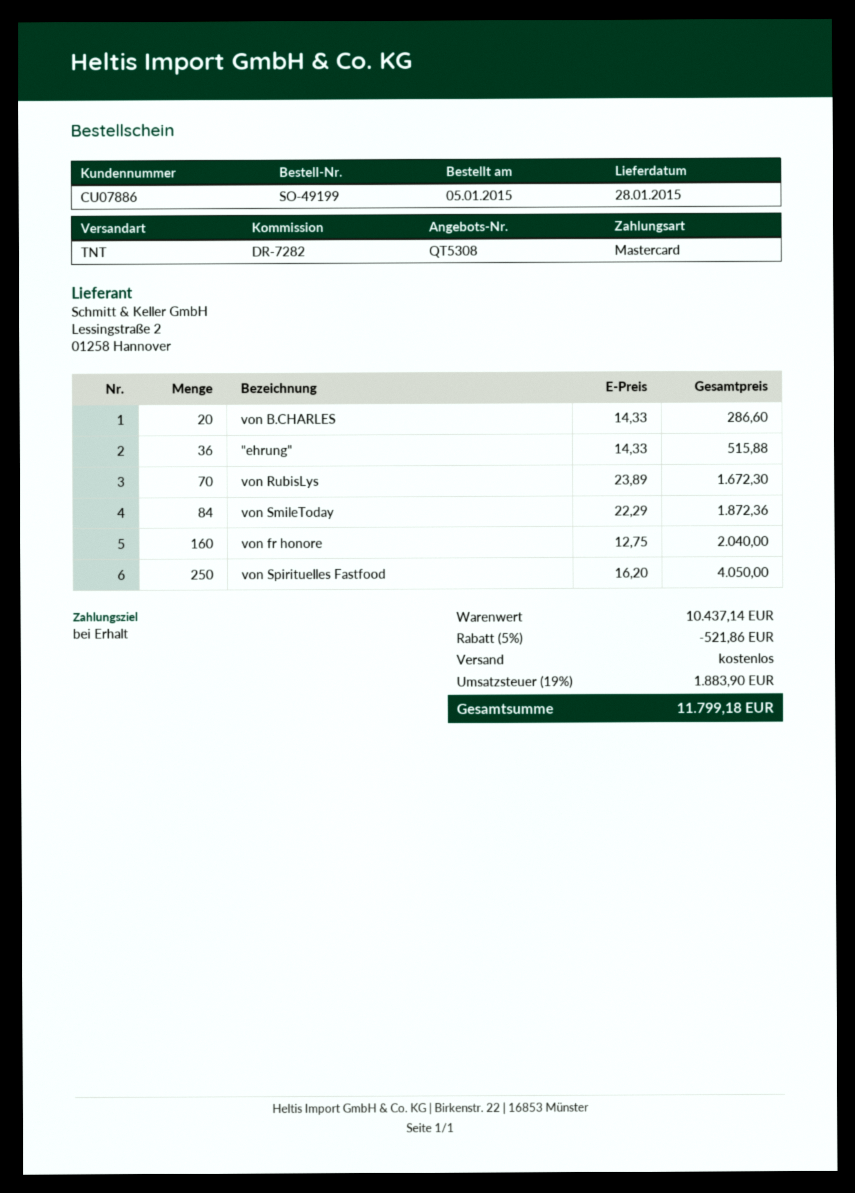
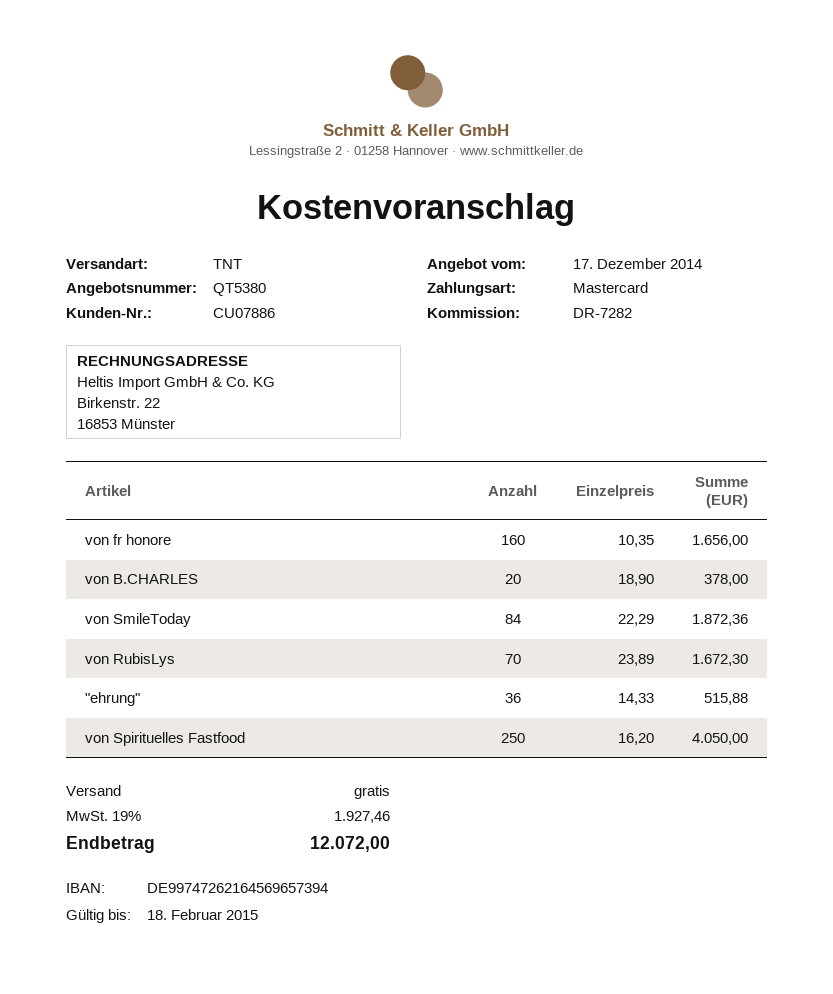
quote number: QT5308 -> QT5380
von B.CHARLES: 20 x 14.33 = 286.60 -> 20 x 18.90 = 378.00
von fr honore: 160 x 12.75 = 2040.00 -> 160 x 10.35 = 1656.00
discount: 5% = 521.86 -> none
tax: 19% = 1883.90 -> 19% = 1927.46
total: 11799.18 -> 12072.00

